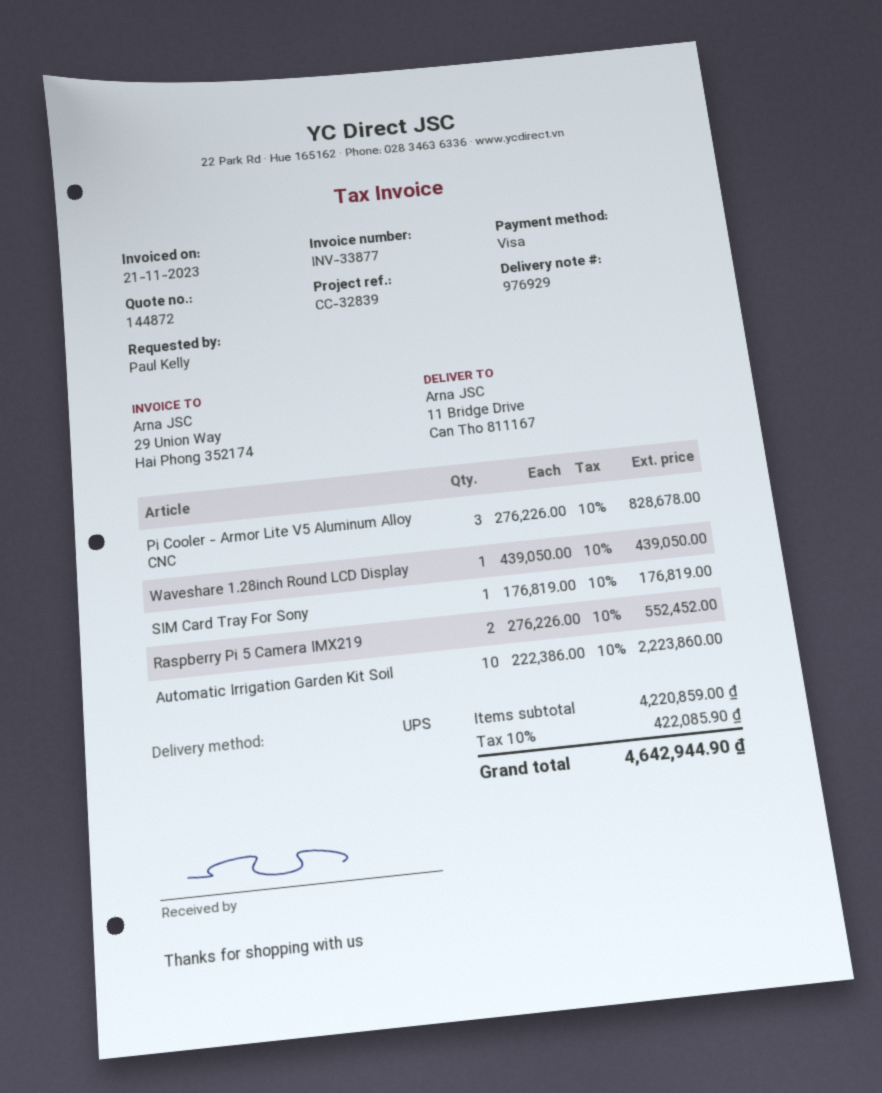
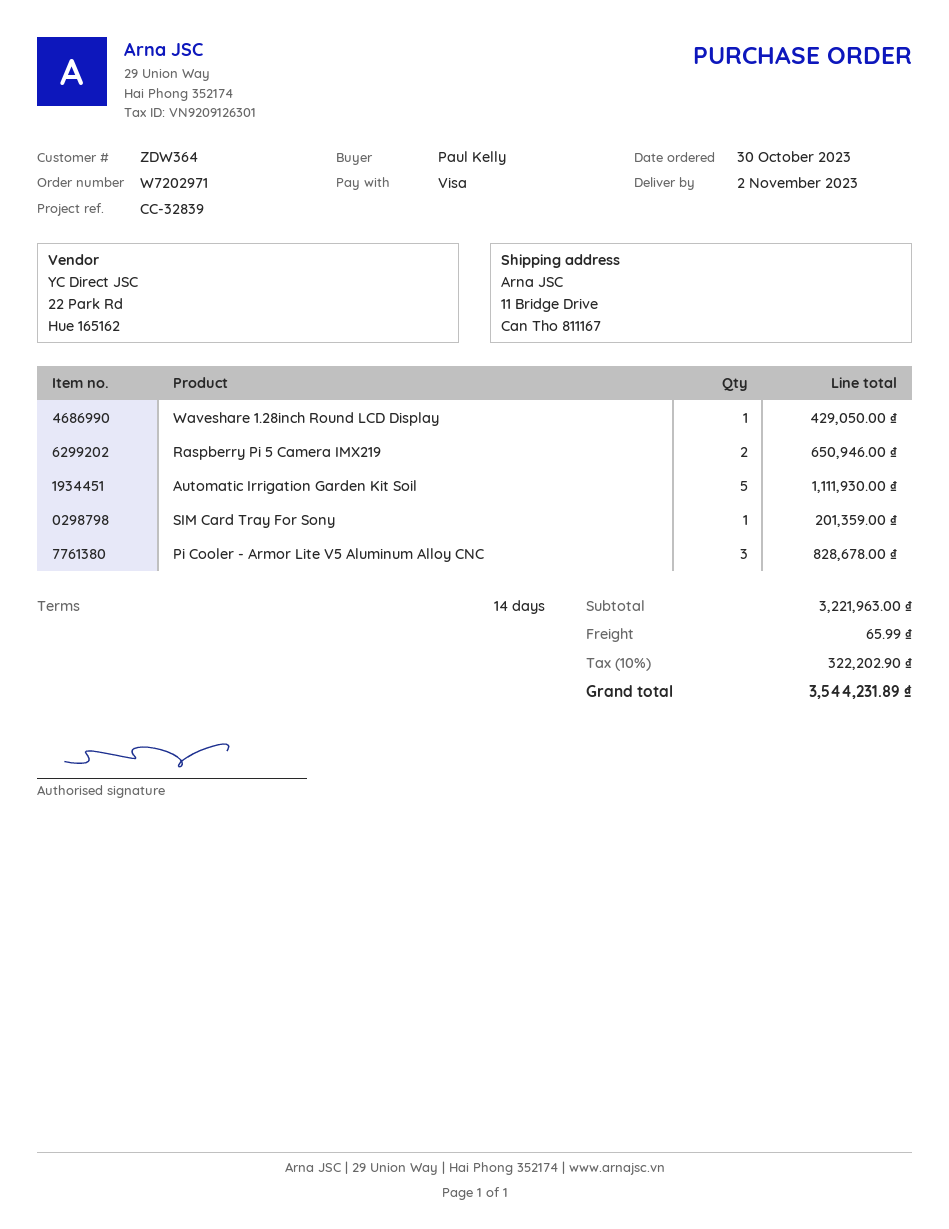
Waveshare 1.28inch Round LCD Display: 1 for 439050.00 -> 1 for 429050.00
SIM Card Tray For Sony: 1 for 176819.00 -> 1 for 201359.00
Raspberry Pi 5 Camera IMX219: 2 for 552452.00 -> 2 for 650946.00
Automatic Irrigation Garden Kit Soil: 10 for 2223860.00 -> 5 for 1111930.00
subtotal: 4220859.00 -> 3221963.00
shipping: none -> 65.99
tax: 10% = 422085.90 -> 10% = 322202.90
total: 4642944.90 -> 3544231.89

